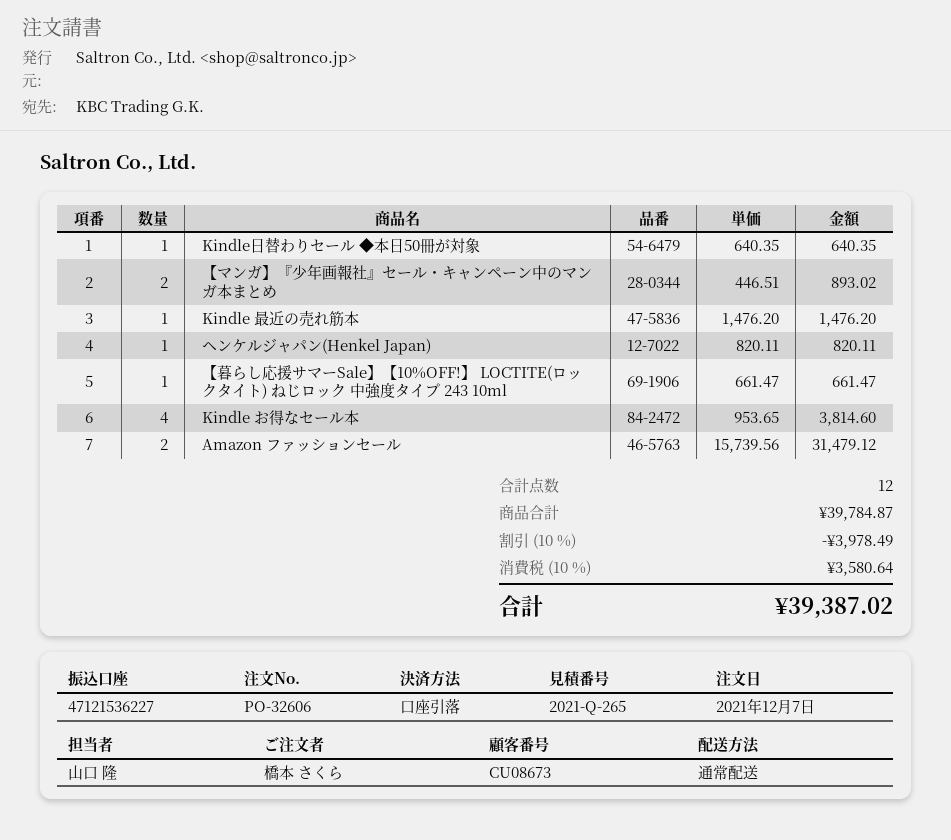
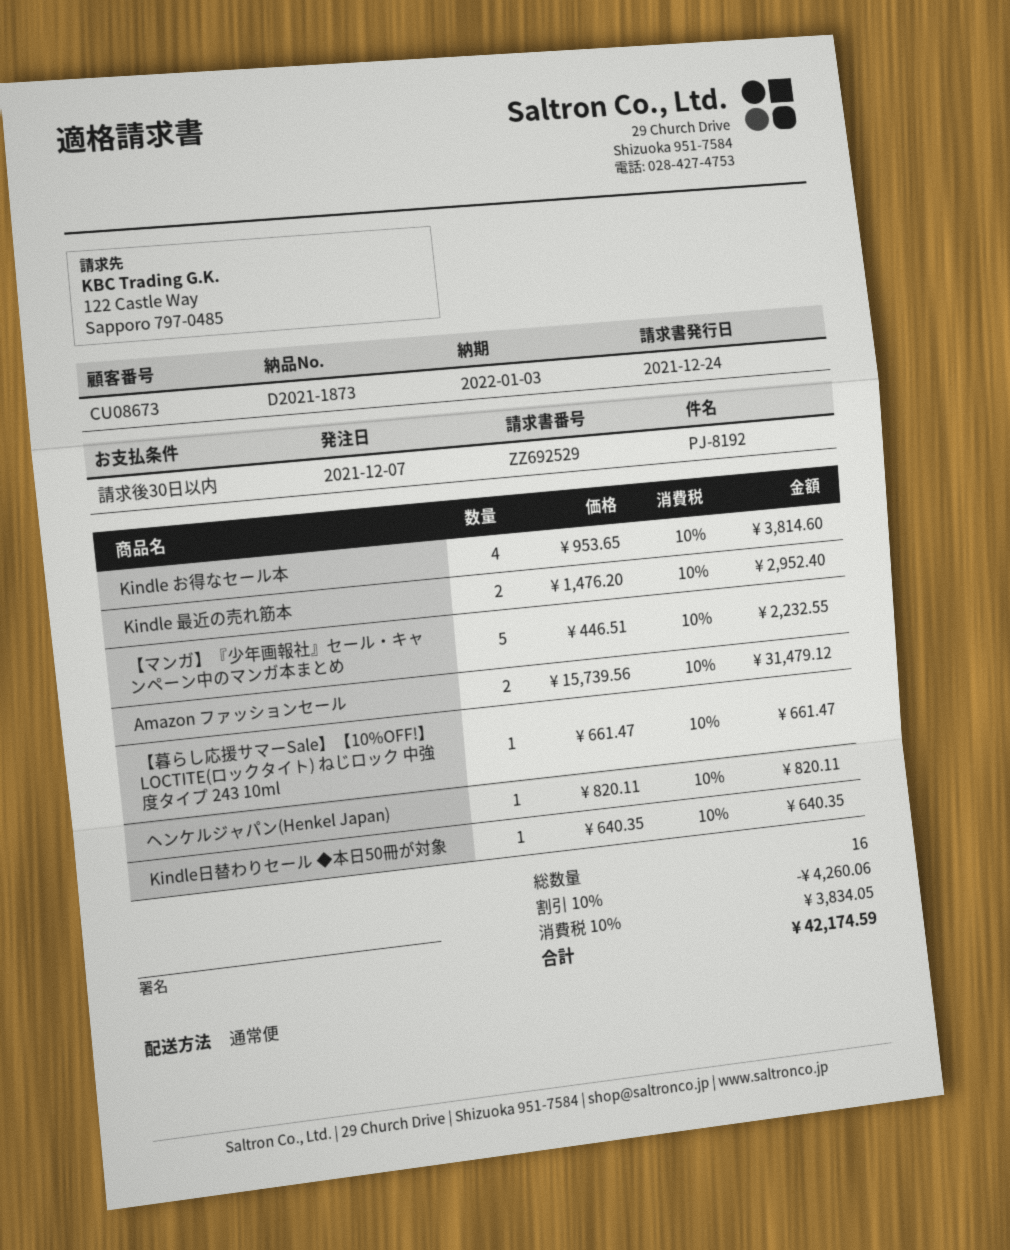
【マンガ】『少年画報社』セール・キャンペーン中のマンガ本まとめ: 2 x 446.51 = 893.02 -> 5 x 446.51 = 2232.55
Kindle 最近の売れ筋本: 1 x 1476.20 = 1476.20 -> 2 x 1476.20 = 2952.40
total quantity: 12 -> 16
discount: 10% = 3978.49 -> 10% = 4260.06
tax: 10% = 3580.64 -> 10% = 3834.05
total: 39387.02 -> 42174.59

